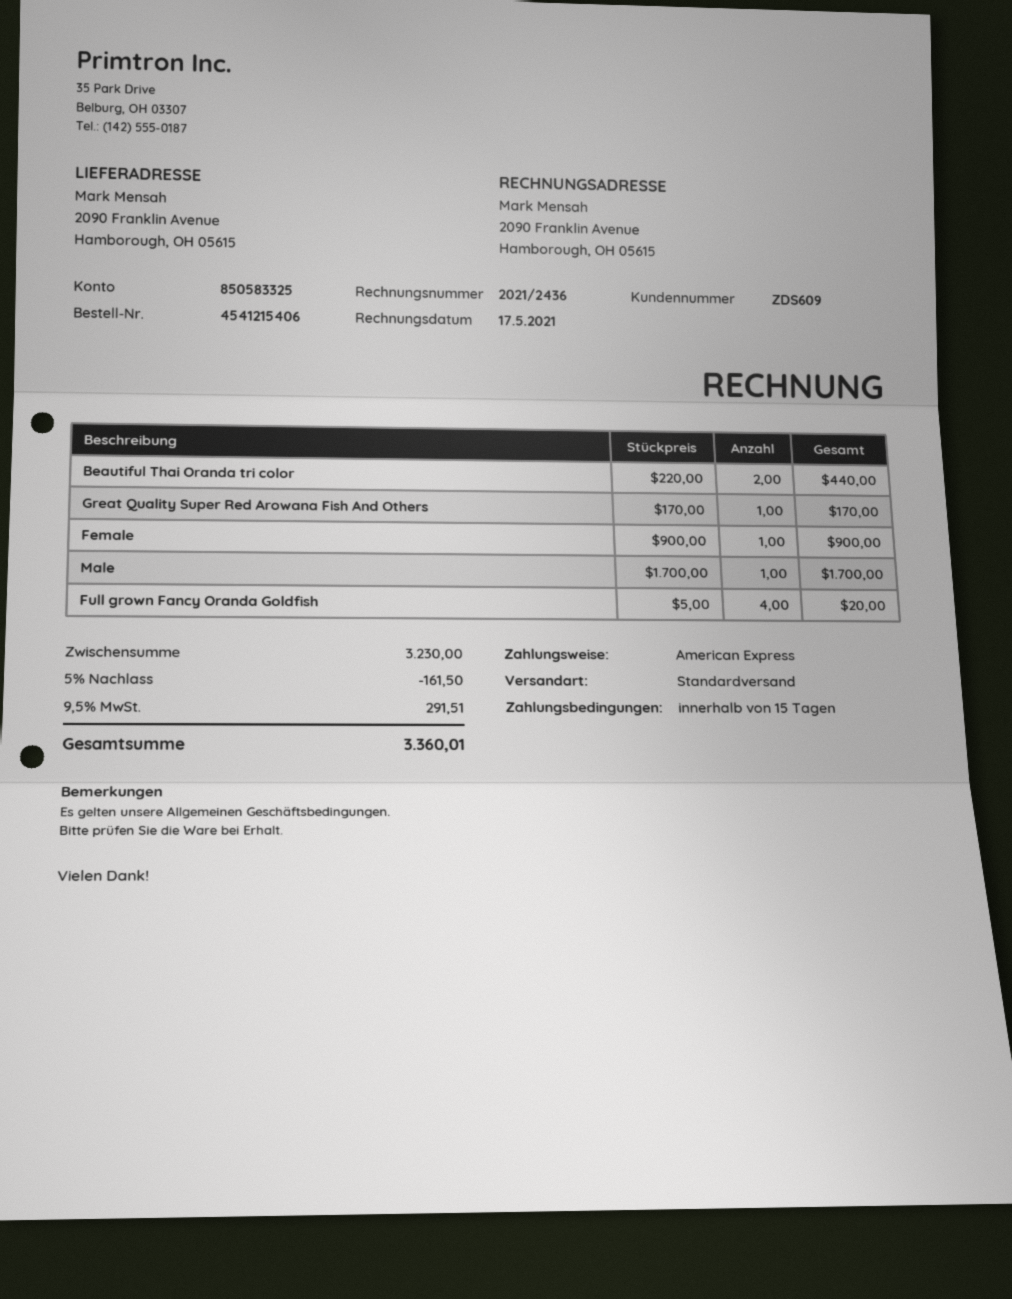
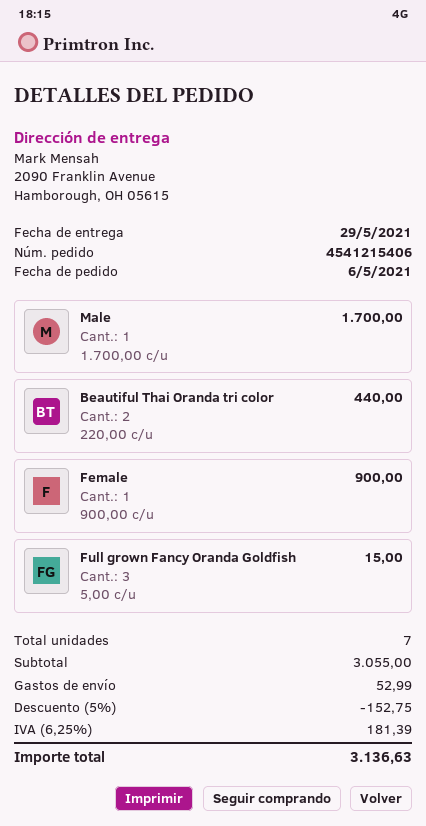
Great Quality Super Red Arowana Fish And Others: 1 x 170.00 = 170.00 -> none
Full grown Fancy Oranda Goldfish: 4 x 5.00 = 20.00 -> 3 x 5.00 = 15.00
subtotal: 3230.00 -> 3055.00
discount: 5% = 161.50 -> 5% = 152.75
shipping: none -> 52.99
tax: 9.5% = 291.51 -> 6.25% = 181.39
total: 3360.01 -> 3136.63

